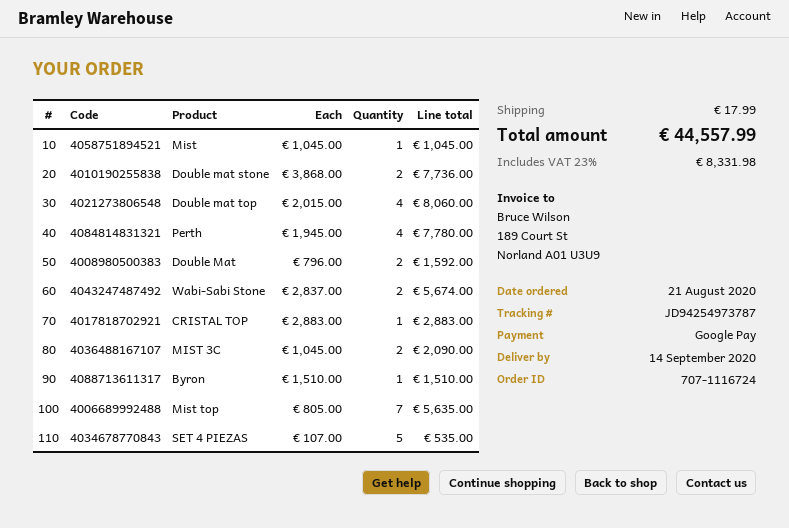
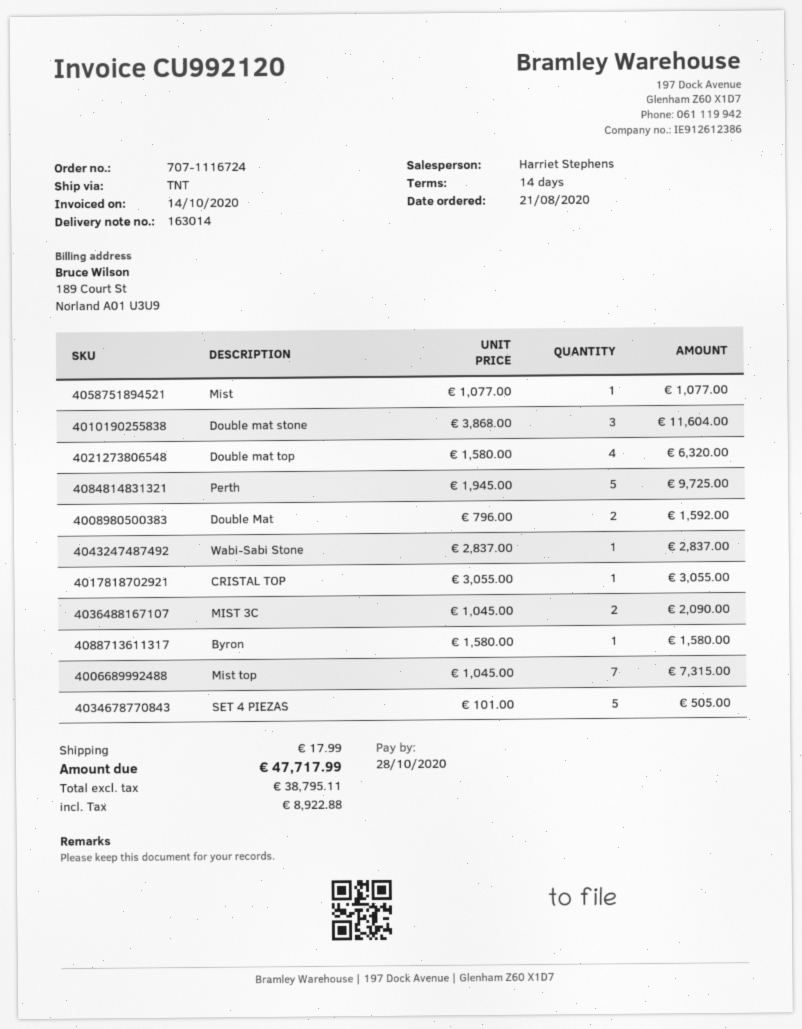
Mist: 1 x 1045.00 = 1045.00 -> 1 x 1077.00 = 1077.00
Double mat stone: 2 x 3868.00 = 7736.00 -> 3 x 3868.00 = 11604.00
Double mat top: 4 x 2015.00 = 8060.00 -> 4 x 1580.00 = 6320.00
Perth: 4 x 1945.00 = 7780.00 -> 5 x 1945.00 = 9725.00
Wabi-Sabi Stone: 2 x 2837.00 = 5674.00 -> 1 x 2837.00 = 2837.00
CRISTAL TOP: 1 x 2883.00 = 2883.00 -> 1 x 3055.00 = 3055.00
Byron: 1 x 1510.00 = 1510.00 -> 1 x 1580.00 = 1580.00
Mist top: 7 x 805.00 = 5635.00 -> 7 x 1045.00 = 7315.00
SET 4 PIEZAS: 5 x 107.00 = 535.00 -> 5 x 101.00 = 505.00
tax: 8331.98 -> 8922.88
total: 44557.99 -> 47717.99

